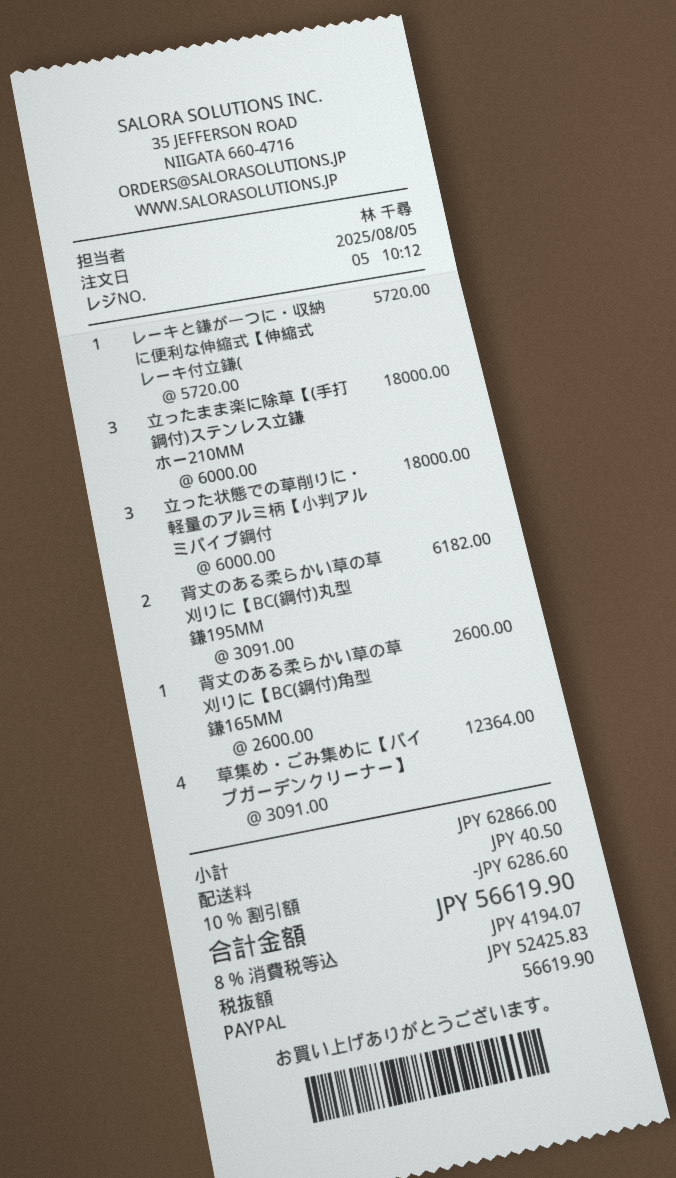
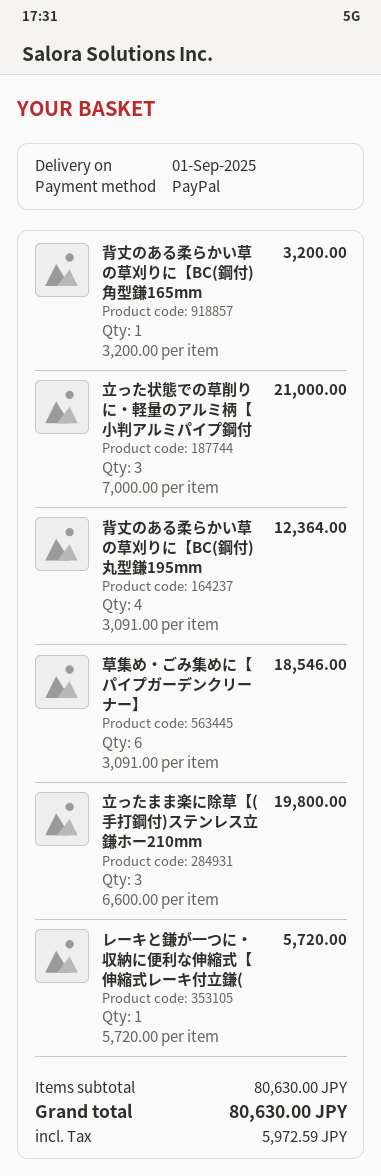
立ったまま楽に除草【(手打鋼付)ステンレス立鎌ホー210MM: 3 x 6000.00 = 18000.00 -> 3 x 6600.00 = 19800.00
立った状態での草削りに・軽量のアルミ柄【小判アルミパイプ鋼付: 3 x 6000.00 = 18000.00 -> 3 x 7000.00 = 21000.00
背丈のある柔らかい草の草刈りに【BC(鋼付)丸型鎌195MM: 2 x 3091.00 = 6182.00 -> 4 x 3091.00 = 12364.00
背丈のある柔らかい草の草刈りに【BC(鋼付)角型鎌165MM: 1 x 2600.00 = 2600.00 -> 1 x 3200.00 = 3200.00
草集め・ごみ集めに【パイプガーデンクリーナー】: 4 x 3091.00 = 12364.00 -> 6 x 3091.00 = 18546.00
subtotal: 62866.00 -> 80630.00
discount: 10% = 6286.60 -> none
shipping: 40.50 -> none
tax: 4194.07 -> 5972.59
total: 56619.90 -> 80630.00

